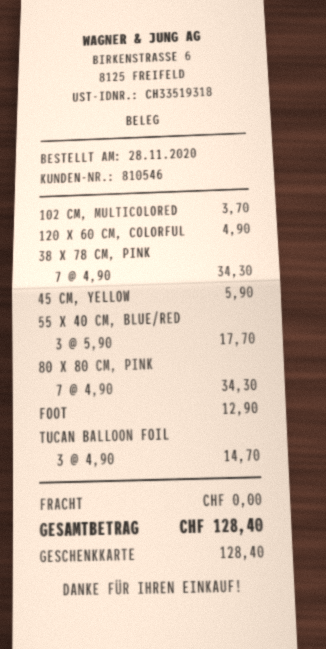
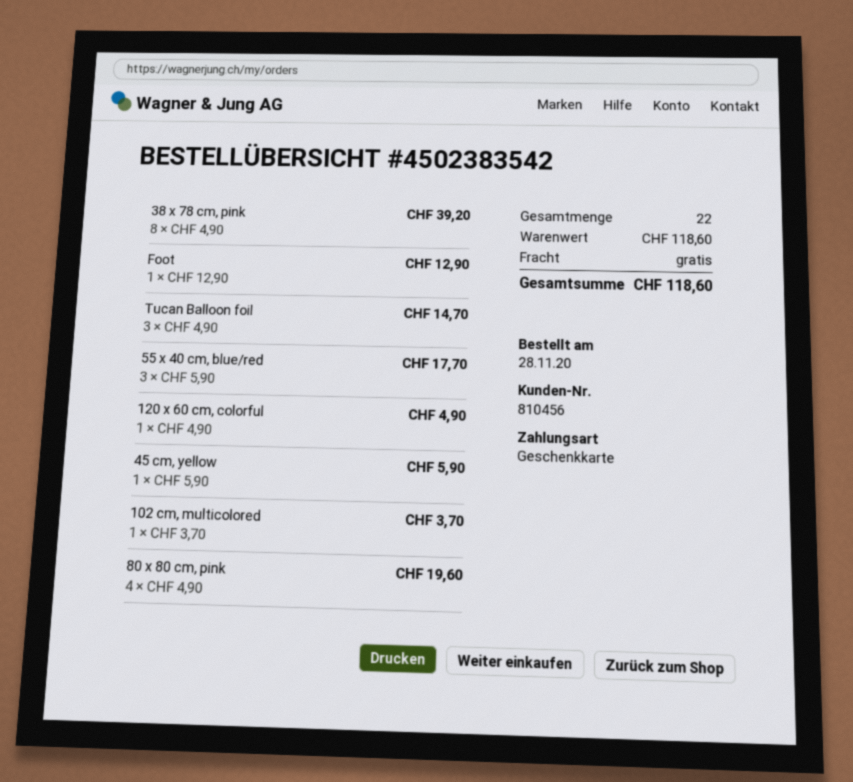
customer number: 810546 -> 810456
38 X 78 CM, PINK: 7 x 4.90 = 34.30 -> 8 x 4.90 = 39.20
80 X 80 CM, PINK: 7 x 4.90 = 34.30 -> 4 x 4.90 = 19.60
total: 128.40 -> 118.60

